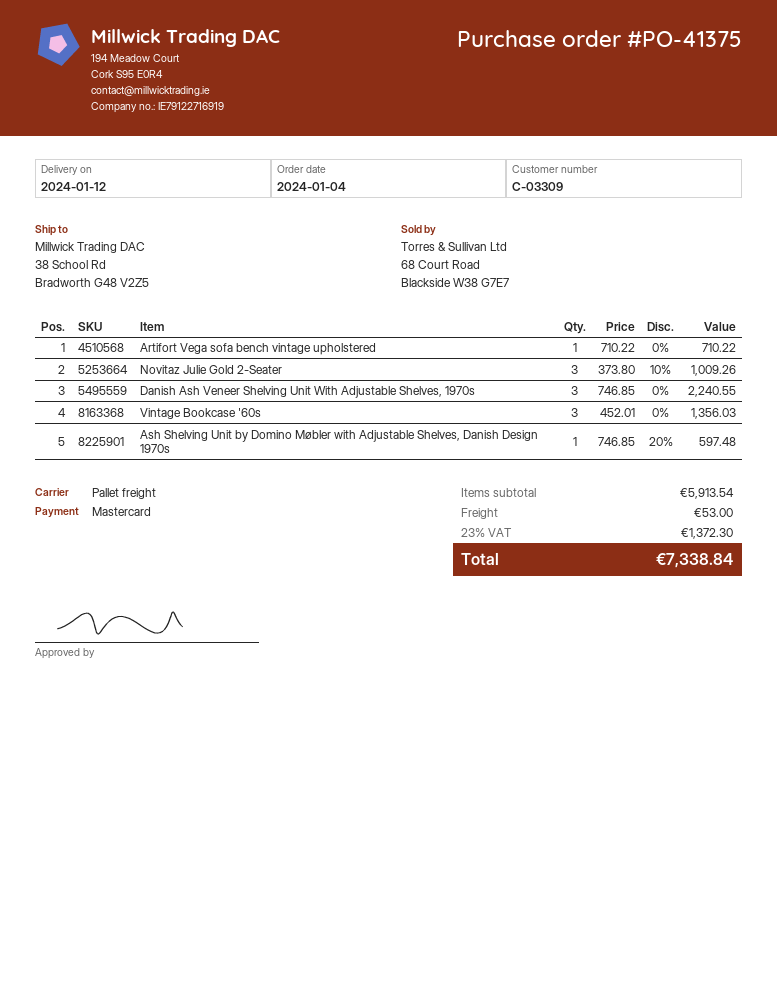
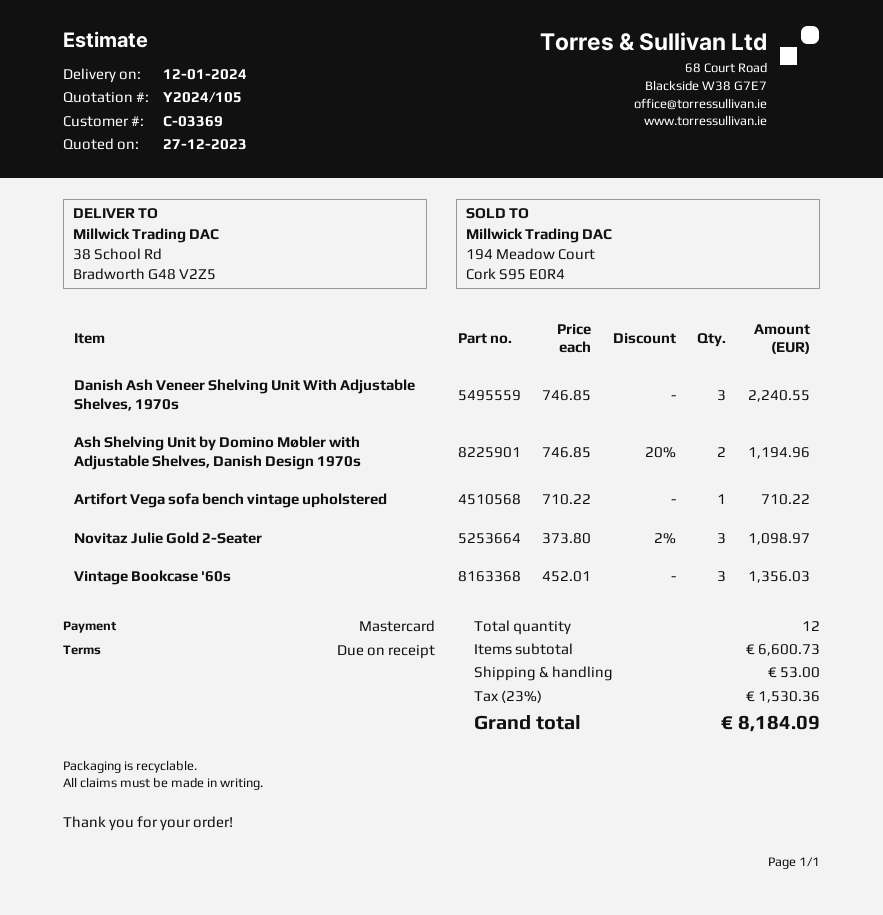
customer number: C-03309 -> C-03369
Novitaz Julie Gold 2-Seater: 3 x 373.80 - 10% = 1009.26 -> 3 x 373.80 - 2% = 1098.97
Ash Shelving Unit by Domino Møbler with Adjustable Shelves, Danish Design 1970s: 1 x 746.85 - 20% = 597.48 -> 2 x 746.85 - 20% = 1194.96
subtotal: 5913.54 -> 6600.73
tax: 23% = 1372.30 -> 23% = 1530.36
total: 7338.84 -> 8184.09

